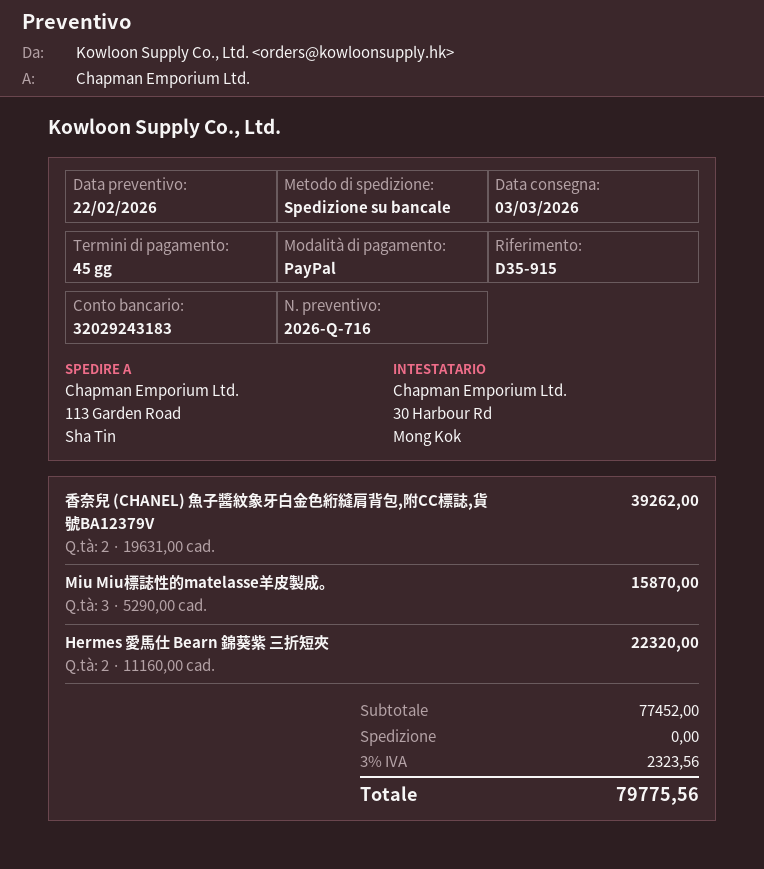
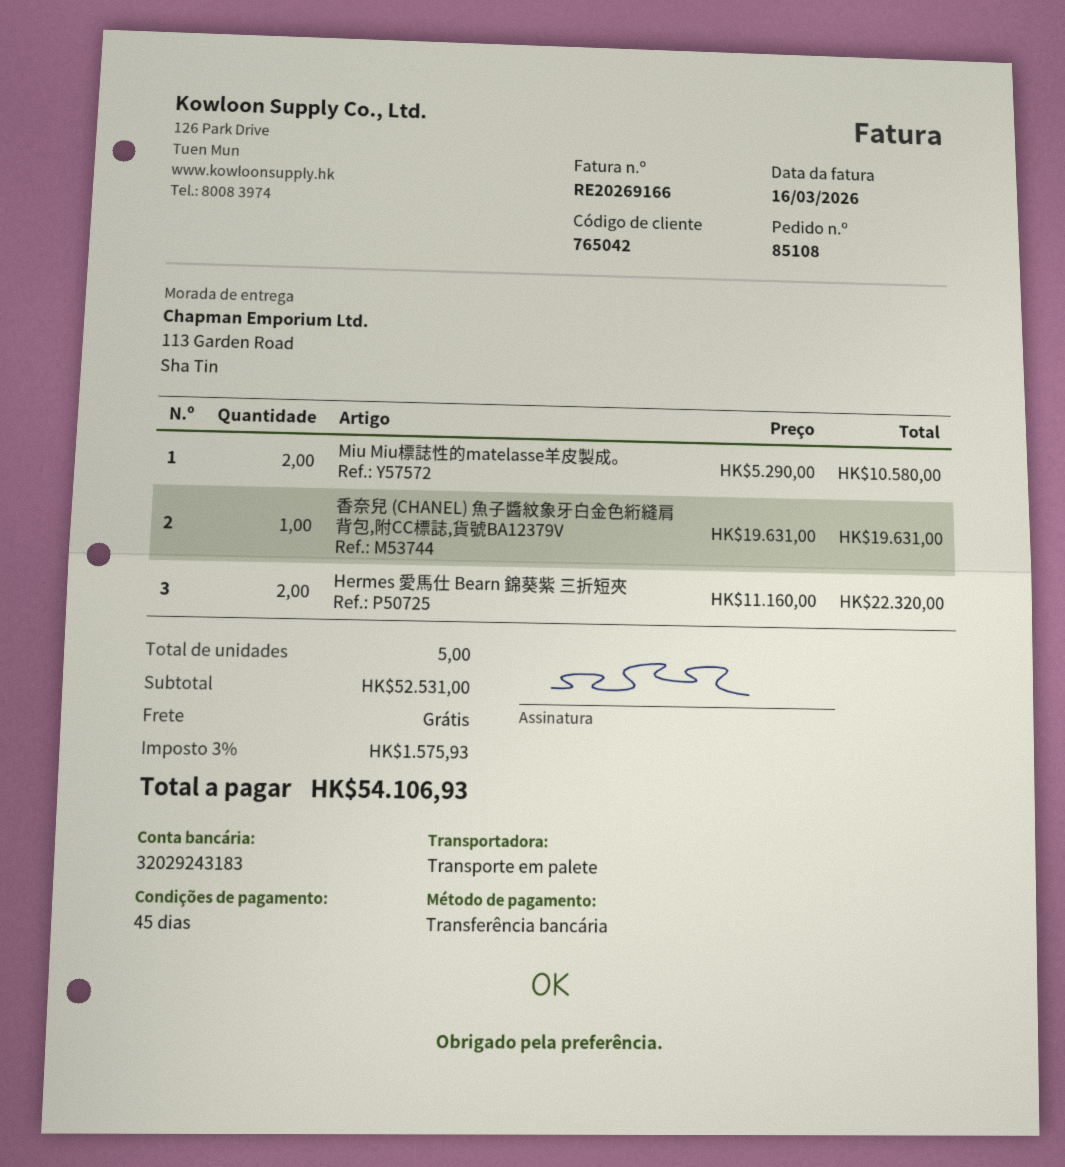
payment method: PayPal -> bank transfer
香奈兒 (CHANEL) 魚子醬紋象牙白金色絎縫肩背包,附CC標誌,貨號BA12379V: 2 x 19631.00 = 39262.00 -> 1 x 19631.00 = 19631.00
Miu Miu標誌性的matelasse羊皮製成。: 3 x 5290.00 = 15870.00 -> 2 x 5290.00 = 10580.00
subtotal: 77452.00 -> 52531.00
tax: 3% = 2323.56 -> 3% = 1575.93
total: 79775.56 -> 54106.93

